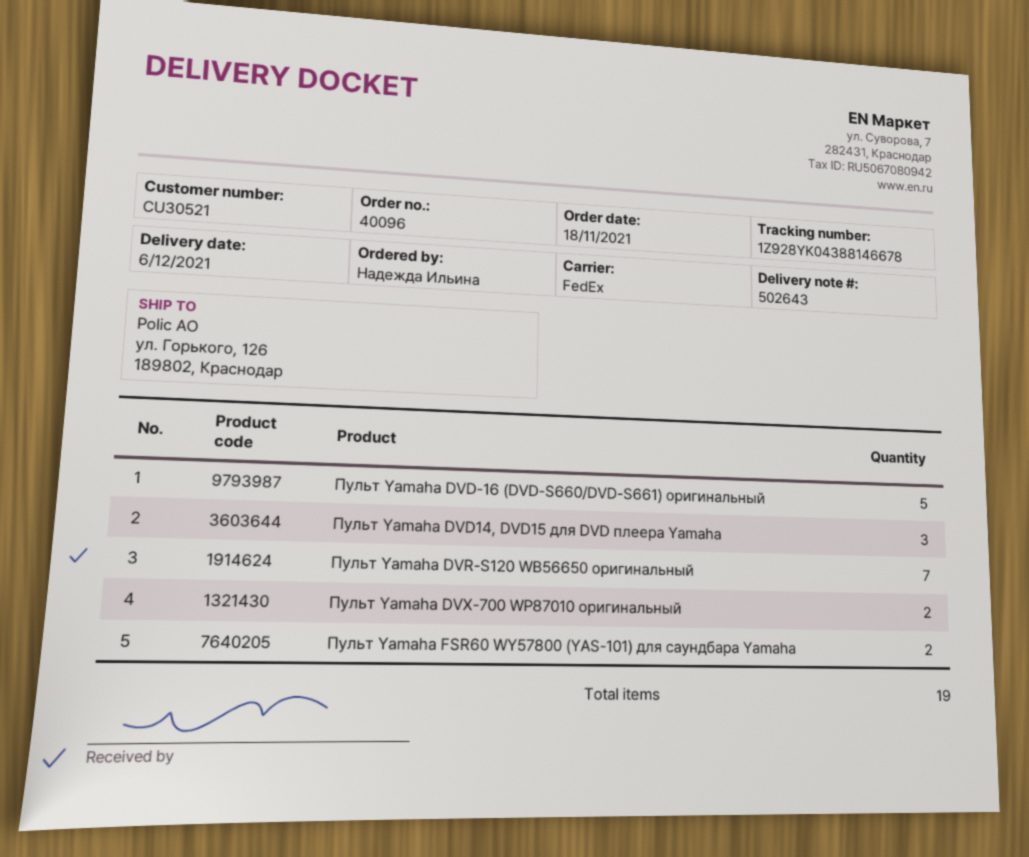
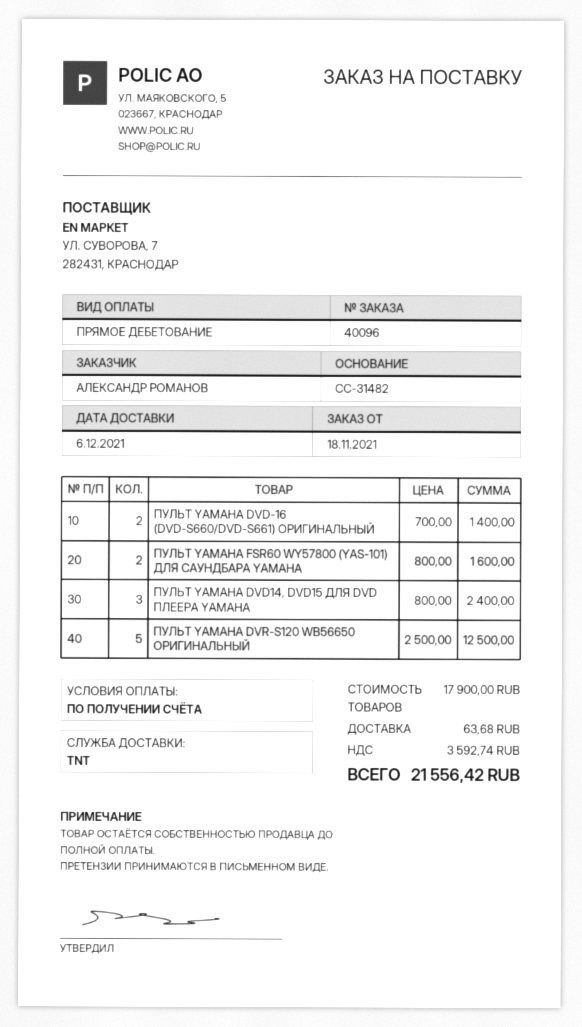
ordered by: Надежда Ильина -> АЛЕКСАНДР РОМАНОВ
shipping method: FedEx -> TNT
Пульт Yamaha DVD-16 (DVD-S660/DVD-S661) оригинальный: 5 -> 2
Пульт Yamaha DVR-S120 WB56650 оригинальный: 7 -> 5
Пульт Yamaha DVX-700 WP87010 оригинальный: 2 -> none

